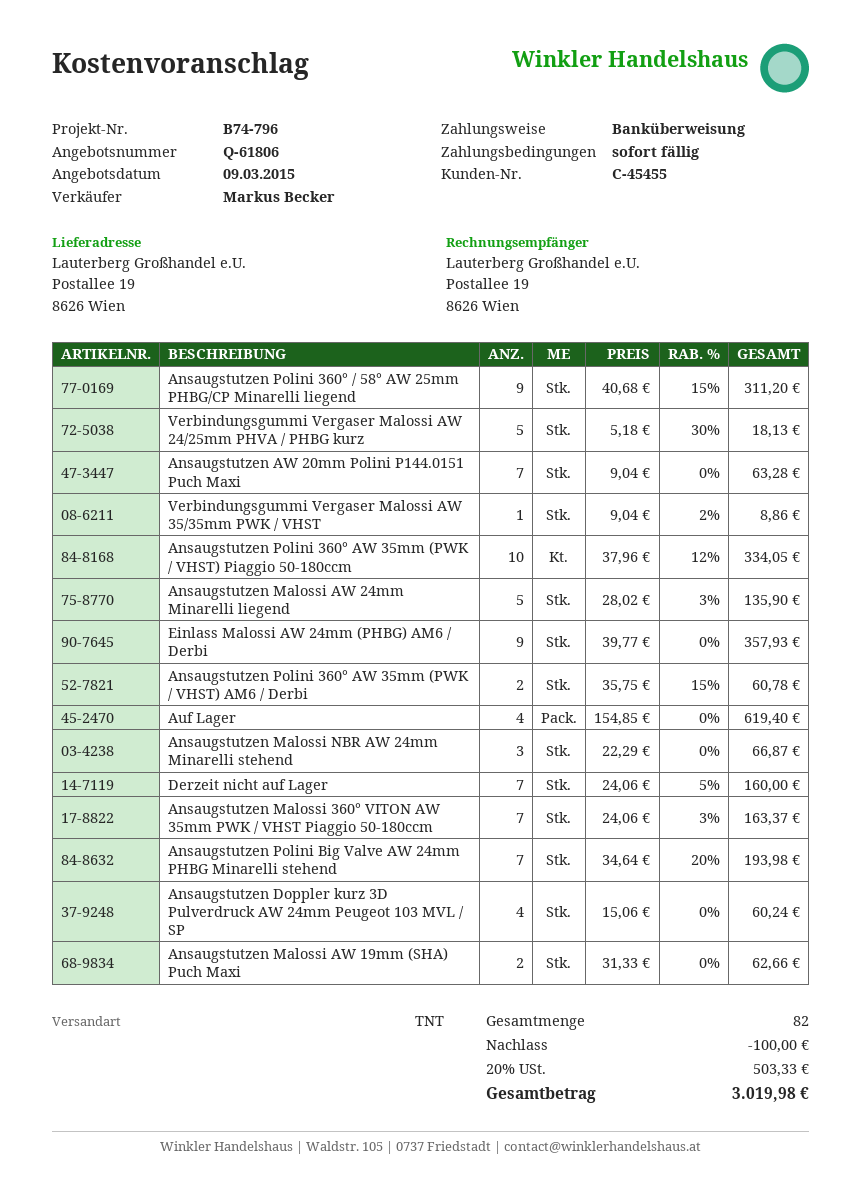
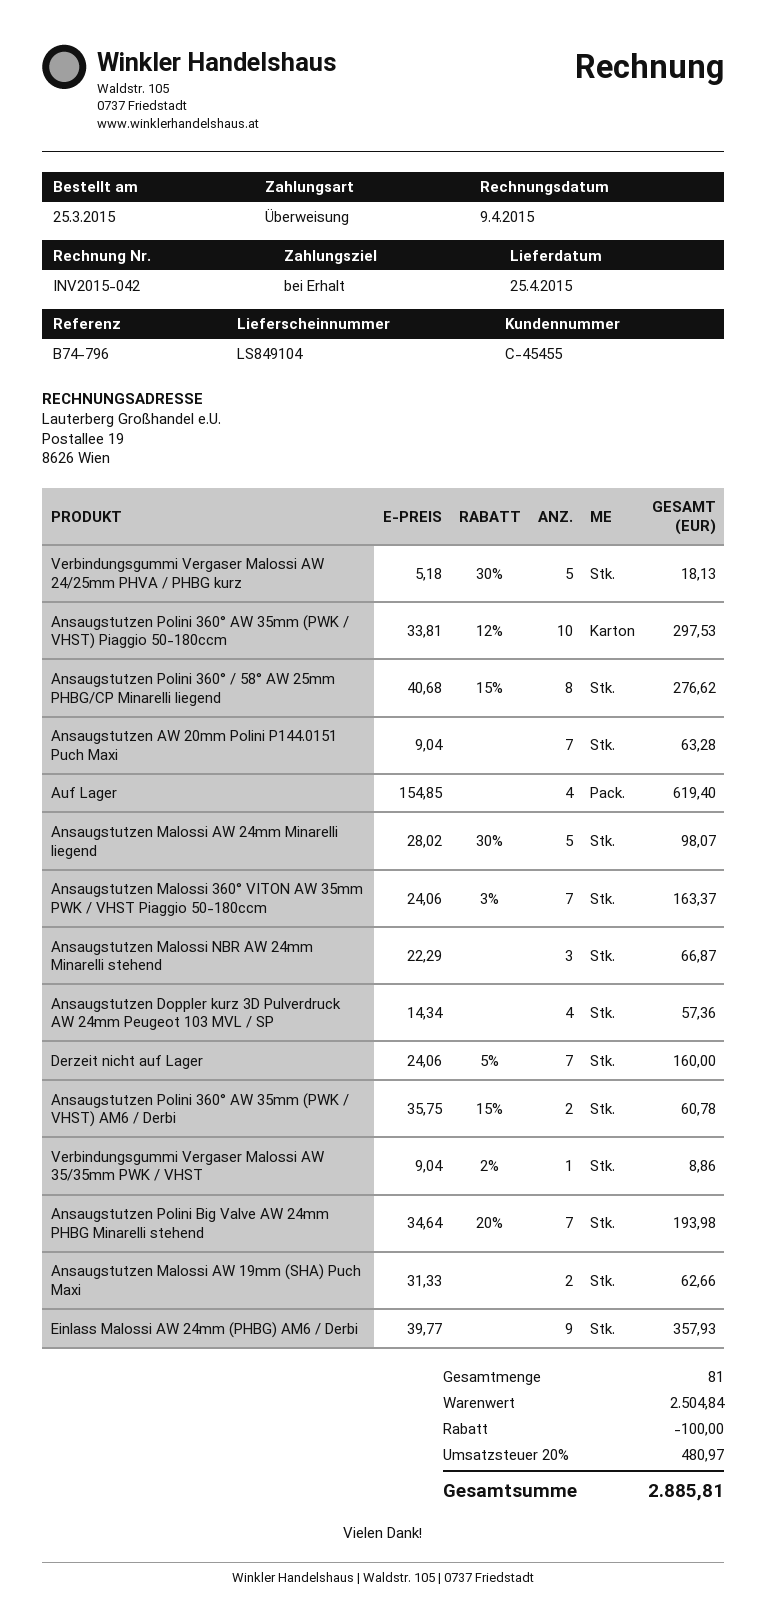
Ansaugstutzen Polini 360° / 58° AW 25mm PHBG/CP Minarelli liegend: 9 x 40.68 - 15% = 311.20 -> 8 x 40.68 - 15% = 276.62
Ansaugstutzen Polini 360° AW 35mm (PWK / VHST) Piaggio 50-180ccm: 10 x 37.96 - 12% = 334.05 -> 10 x 33.81 - 12% = 297.53
Ansaugstutzen Malossi AW 24mm Minarelli liegend: 5 x 28.02 - 3% = 135.90 -> 5 x 28.02 - 30% = 98.07
Ansaugstutzen Doppler kurz 3D Pulverdruck AW 24mm Peugeot 103 MVL / SP: 4 x 15.06 = 60.24 -> 4 x 14.34 = 57.36
total quantity: 82 -> 81
tax: 20% = 503.33 -> 20% = 480.97
total: 3019.98 -> 2885.81

